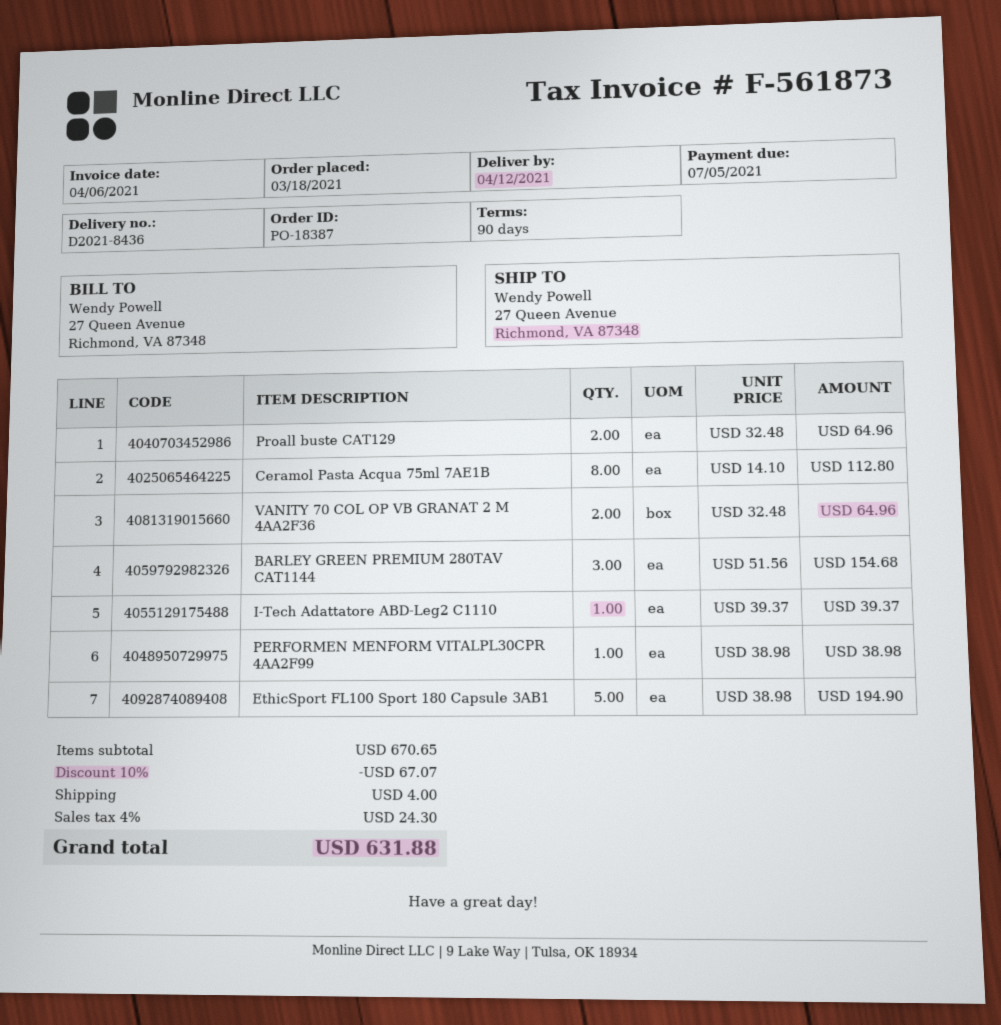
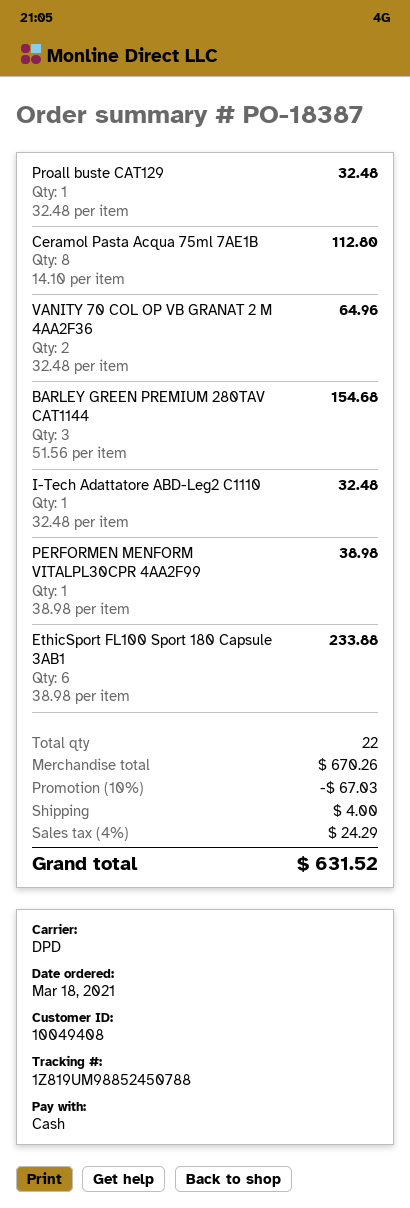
Proall buste CAT129: 2 x 32.48 = 64.96 -> 1 x 32.48 = 32.48
I-Tech Adattatore ABD-Leg2 C1110: 1 x 39.37 = 39.37 -> 1 x 32.48 = 32.48
EthicSport FL100 Sport 180 Capsule 3AB1: 5 x 38.98 = 194.90 -> 6 x 38.98 = 233.88
subtotal: 670.65 -> 670.26
discount: 10% = 67.07 -> 10% = 67.03
tax: 4% = 24.30 -> 4% = 24.29
total: 631.88 -> 631.52

